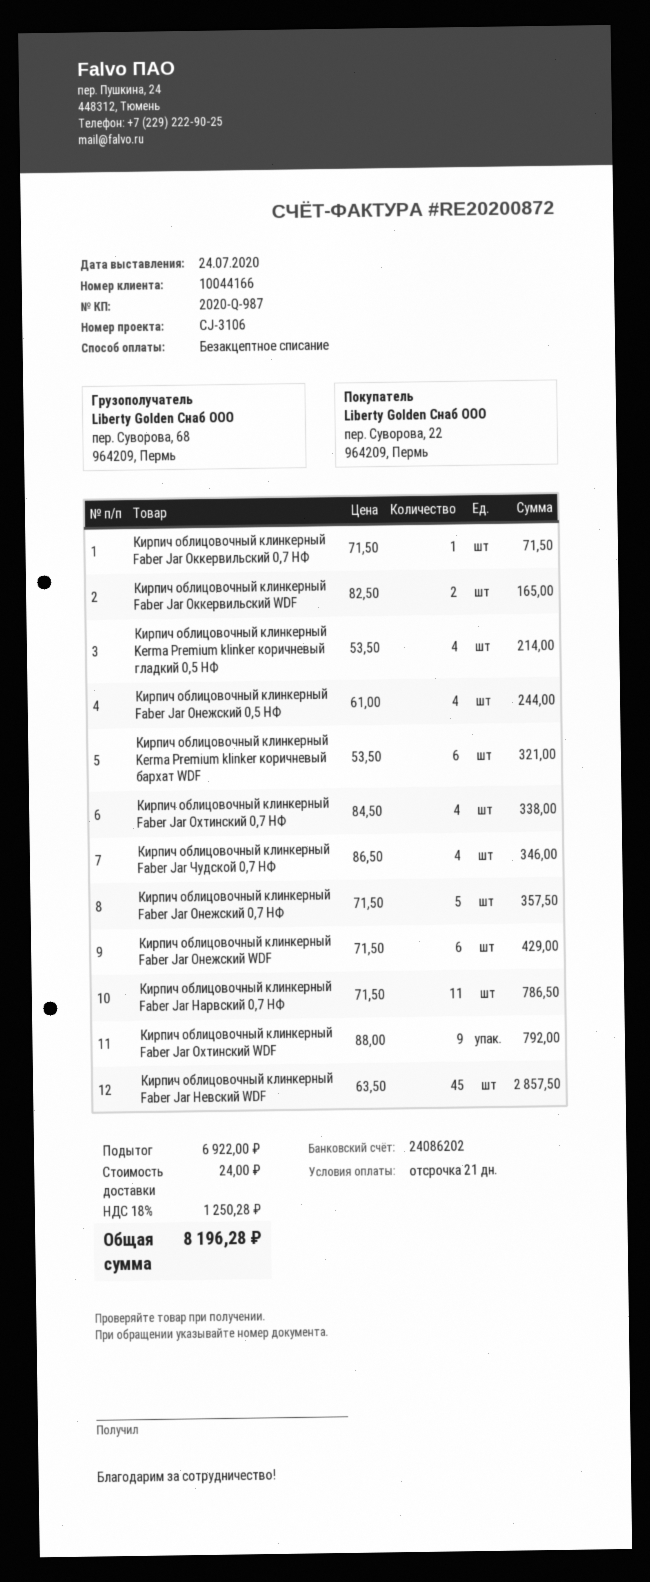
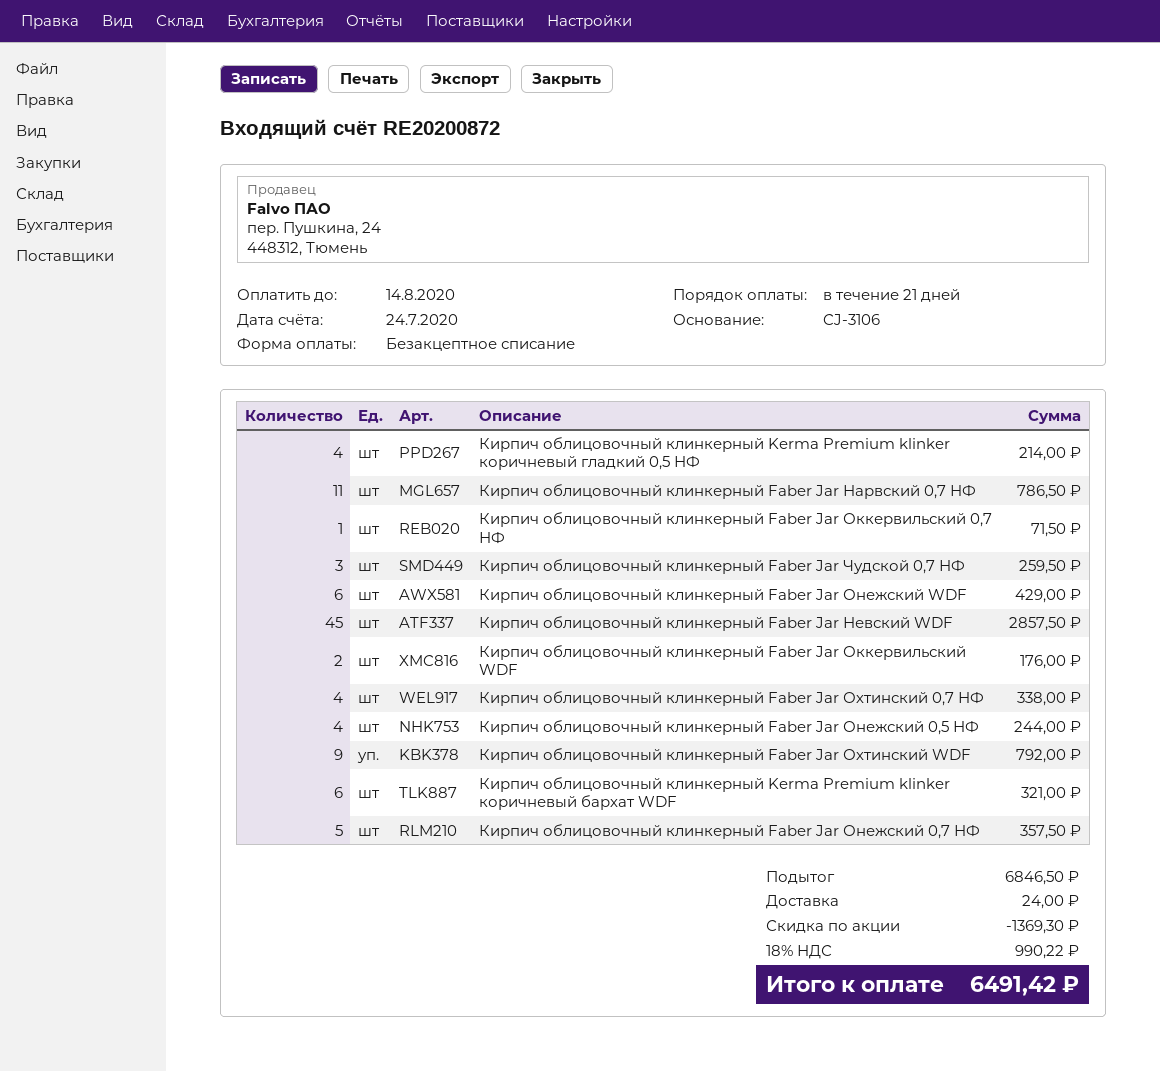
Кирпич облицовочный клинкерный Faber Jar Оккервильский WDF: 2 for 165.00 -> 2 for 176.00
Кирпич облицовочный клинкерный Faber Jar Чудской 0,7 НФ: 4 for 346.00 -> 3 for 259.50
subtotal: 6922.00 -> 6846.50
discount: none -> 1369.30
tax: 18% = 1250.28 -> 18% = 990.22
total: 8196.28 -> 6491.42

